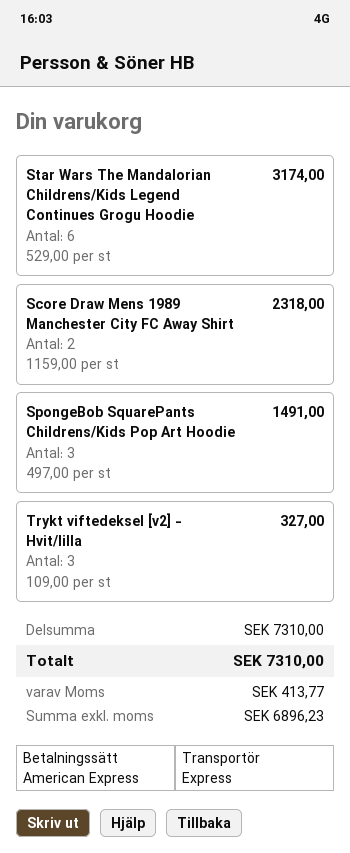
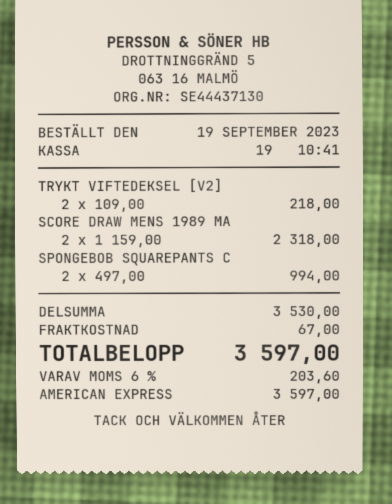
Star Wars The Mandalorian Childrens/Kids Legend Continues Grogu Hoodie: 6 x 529.00 = 3174.00 -> none
SpongeBob SquarePants Childrens/Kids Pop Art Hoodie: 3 x 497.00 = 1491.00 -> 2 x 497.00 = 994.00
Trykt viftedeksel [v2] - Hvit/lilla: 3 x 109.00 = 327.00 -> 2 x 109.00 = 218.00
subtotal: 7310.00 -> 3530.00
shipping: none -> 67.00
tax: 413.77 -> 203.60
total: 7310.00 -> 3597.00

